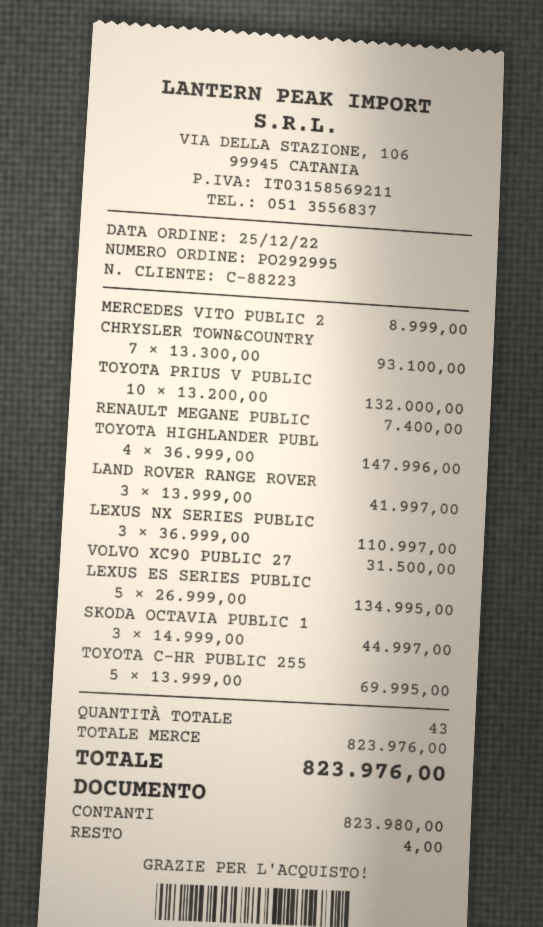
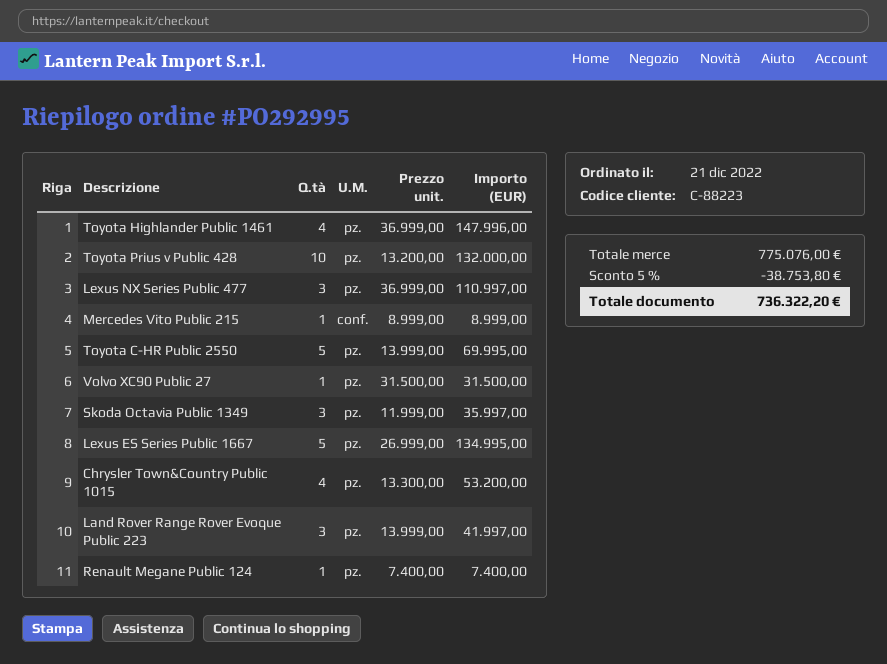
order date: 2022-12-25 -> 2022-12-21
CHRYSLER TOWN&COUNTRY: 7 x 13300.00 = 93100.00 -> 4 x 13300.00 = 53200.00
SKODA OCTAVIA PUBLIC 1: 3 x 14999.00 = 44997.00 -> 3 x 11999.00 = 35997.00
subtotal: 823976.00 -> 775076.00
discount: none -> 5% = 38753.80
total: 823976.00 -> 736322.20

